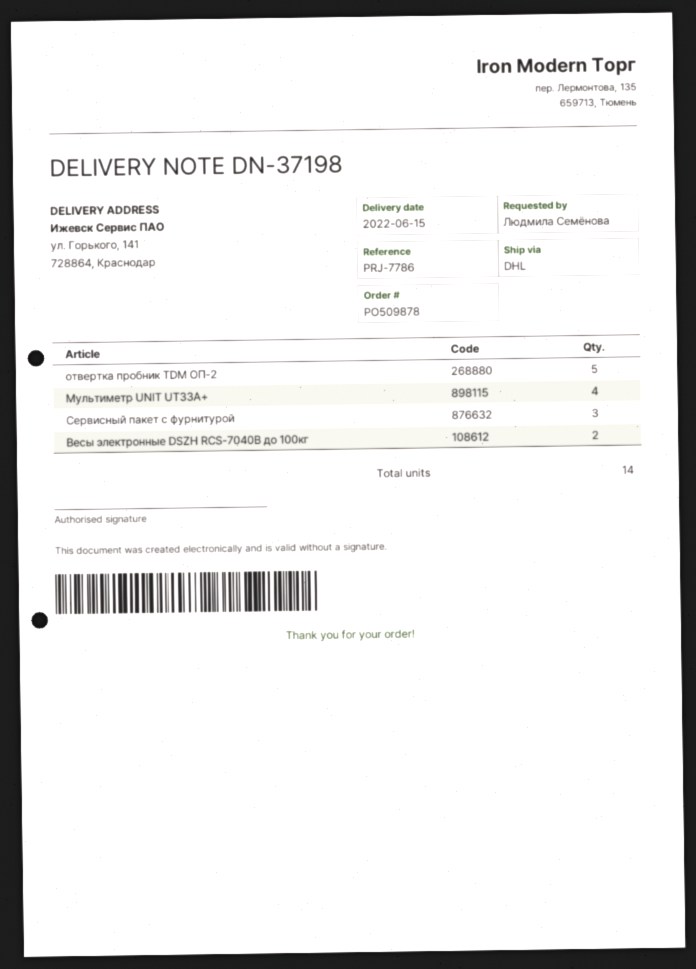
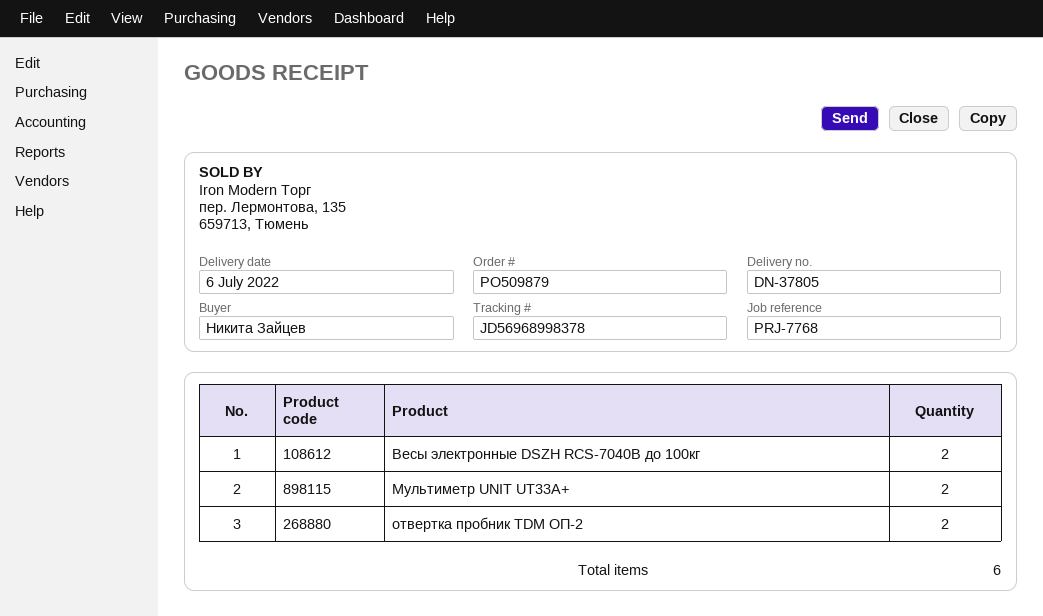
order number: PO509878 -> PO509879
delivery note number: DN-37198 -> DN-37805
delivery date: 2022-06-15 -> 2022-07-06
reference: PRJ-7786 -> PRJ-7768
ordered by: Людмила Семёнова -> Никита Зайцев
отвертка пробник TDM OП-2: 5 -> 2
Мультиметр UNIT UT33А+: 4 -> 2
Сервисный пакет с фурнитурой: 3 -> none
total quantity: 14 -> 6

